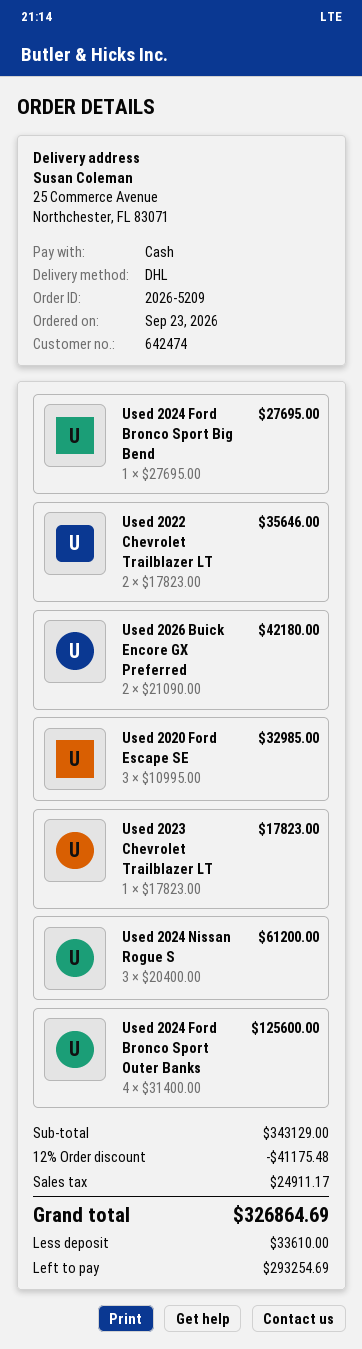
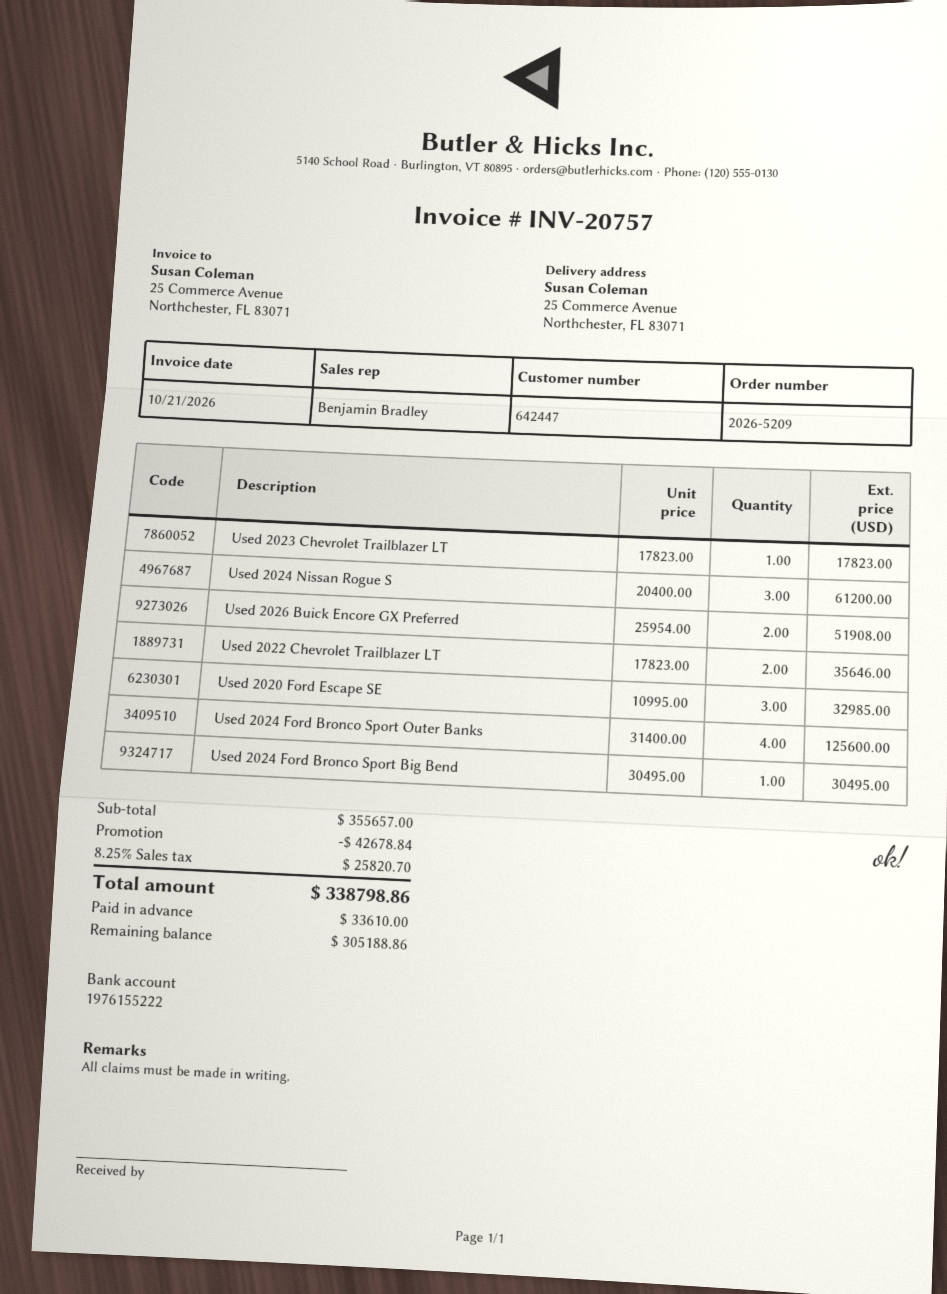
customer number: 642474 -> 642447
Used 2024 Ford Bronco Sport Big Bend: 1 x 27695.00 = 27695.00 -> 1 x 30495.00 = 30495.00
Used 2026 Buick Encore GX Preferred: 2 x 21090.00 = 42180.00 -> 2 x 25954.00 = 51908.00
subtotal: 343129.00 -> 355657.00
discount: 41175.48 -> 42678.84
tax: 24911.17 -> 25820.70
total: 326864.69 -> 338798.86
balance: 293254.69 -> 305188.86

